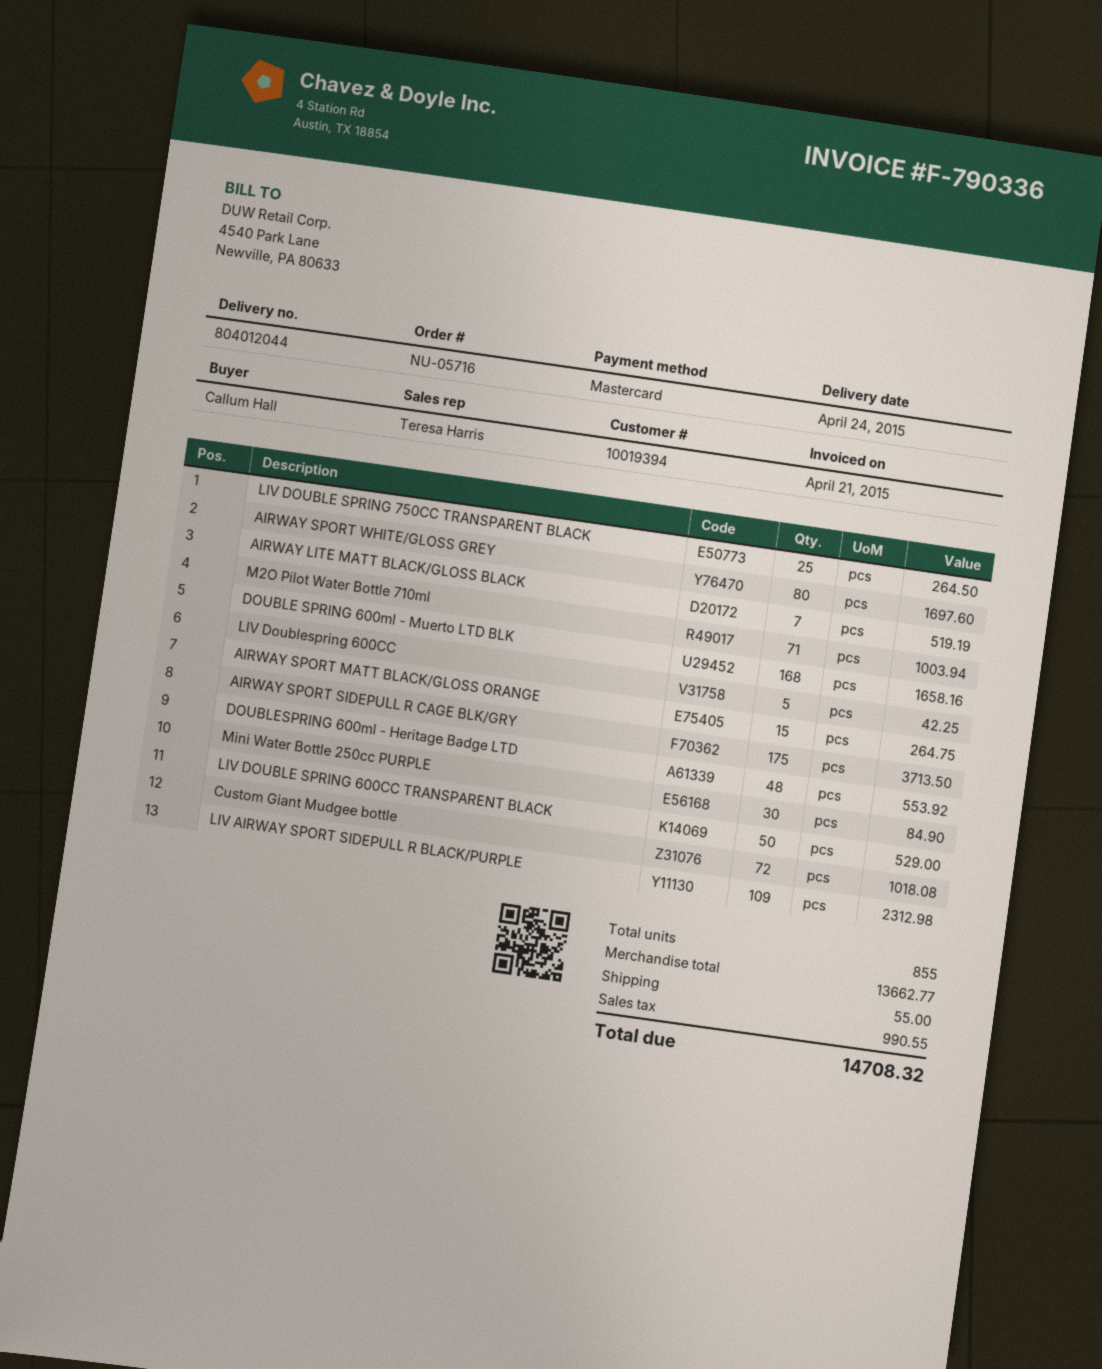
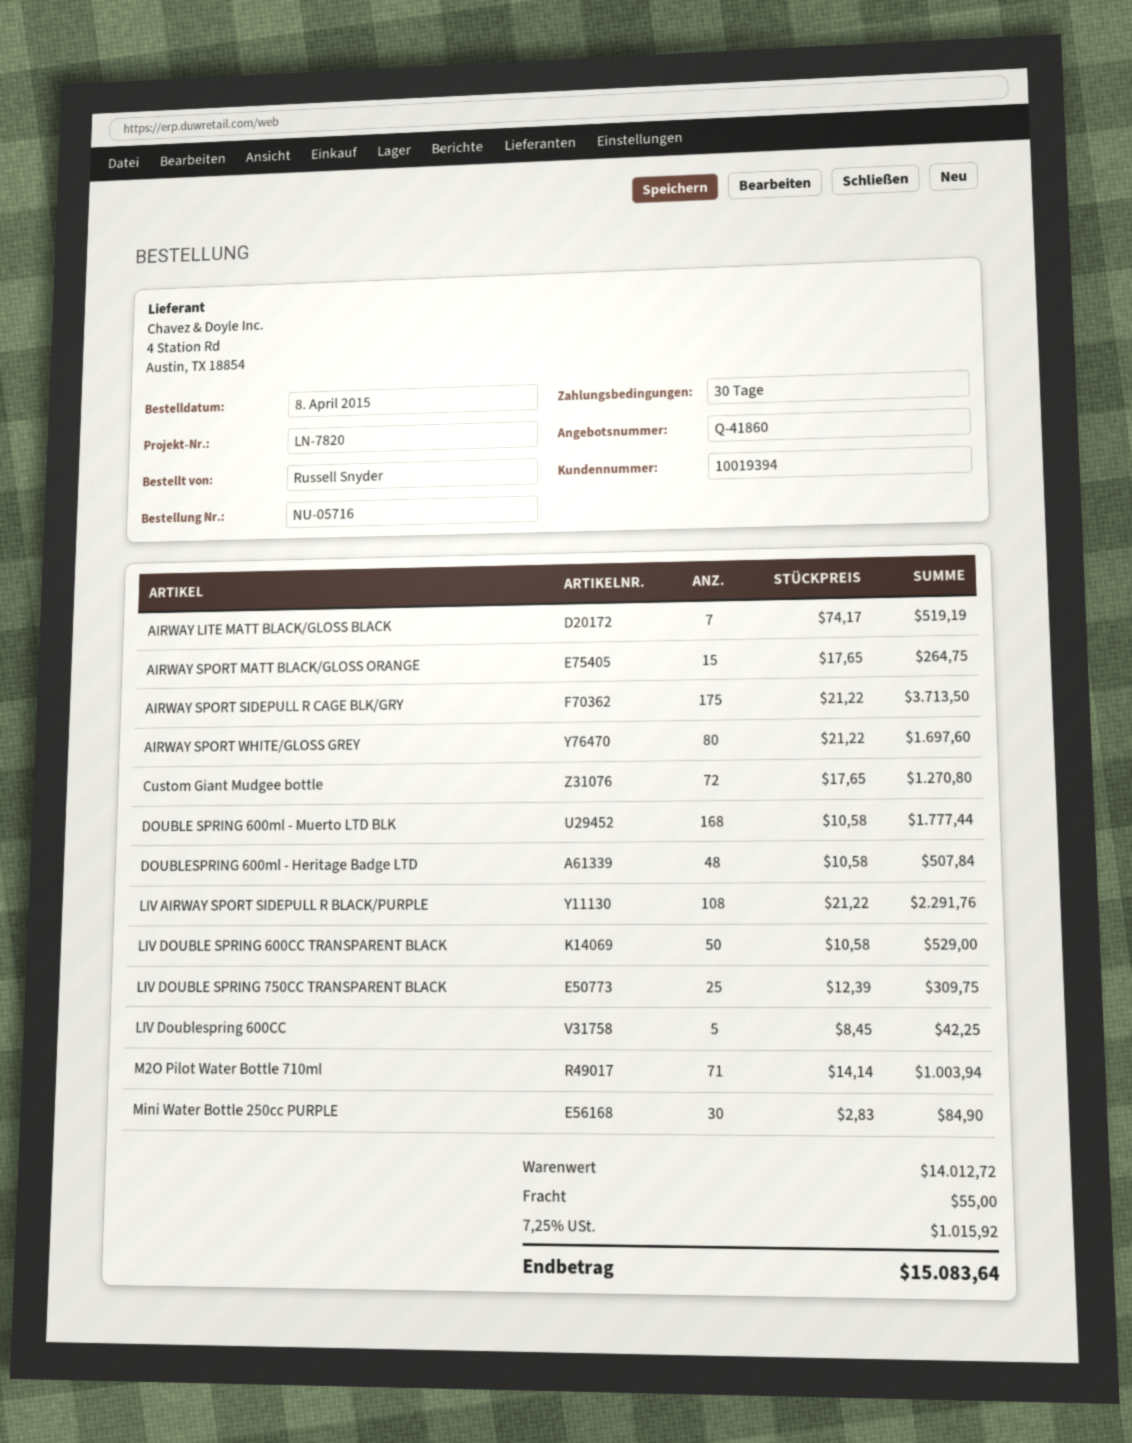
ordered by: Callum Hall -> Russell Snyder
LIV DOUBLE SPRING 750CC TRANSPARENT BLACK: 25 for 264.50 -> 25 for 309.75
DOUBLE SPRING 600ml - Muerto LTD BLK: 168 for 1658.16 -> 168 for 1777.44
DOUBLESPRING 600ml - Heritage Badge LTD: 48 for 553.92 -> 48 for 507.84
Custom Giant Mudgee bottle: 72 for 1018.08 -> 72 for 1270.80
LIV AIRWAY SPORT SIDEPULL R BLACK/PURPLE: 109 for 2312.98 -> 108 for 2291.76
subtotal: 13662.77 -> 14012.72
tax: 990.55 -> 1015.92
total: 14708.32 -> 15083.64

